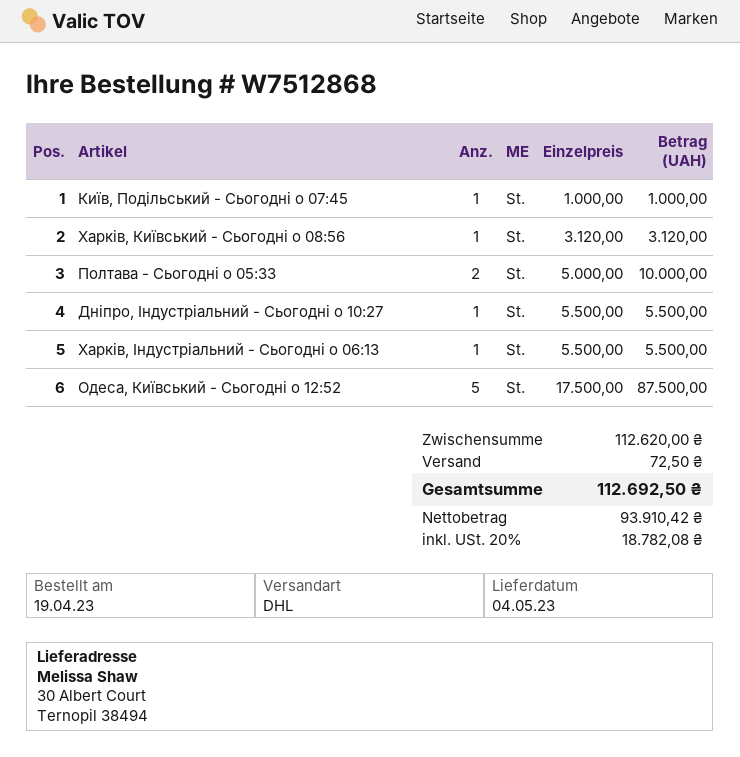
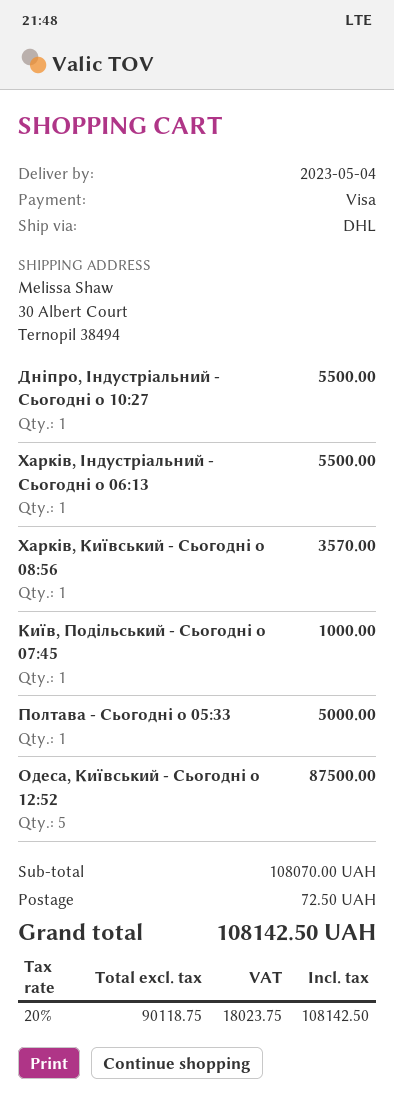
Харків, Київський - Сьогодні о 08:56: 1 for 3120.00 -> 1 for 3570.00
Полтава - Сьогодні о 05:33: 2 for 10000.00 -> 1 for 5000.00
subtotal: 112620.00 -> 108070.00
net: 93910.42 -> 90118.75
tax: 20% = 18782.08 -> 20% = 18023.75
total: 112692.50 -> 108142.50

